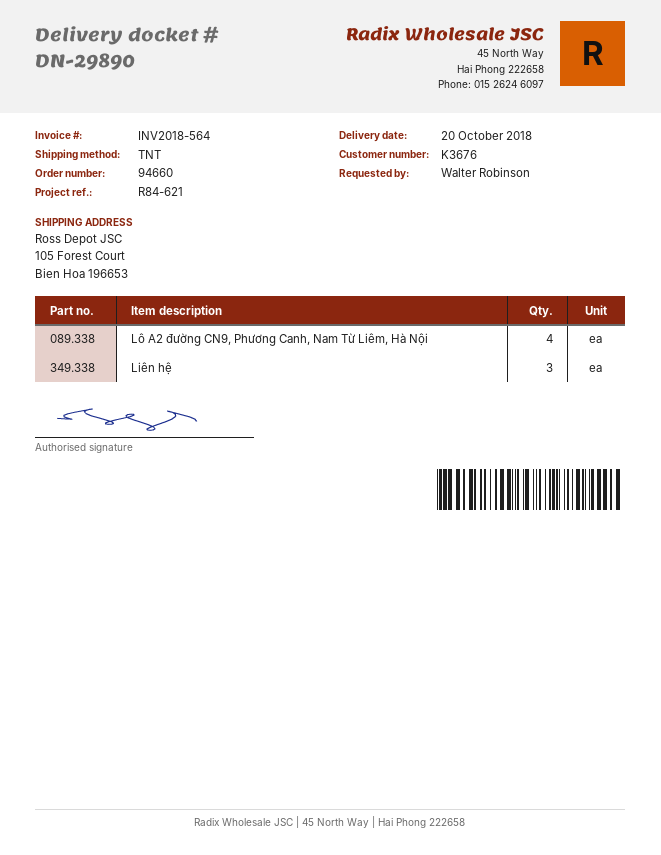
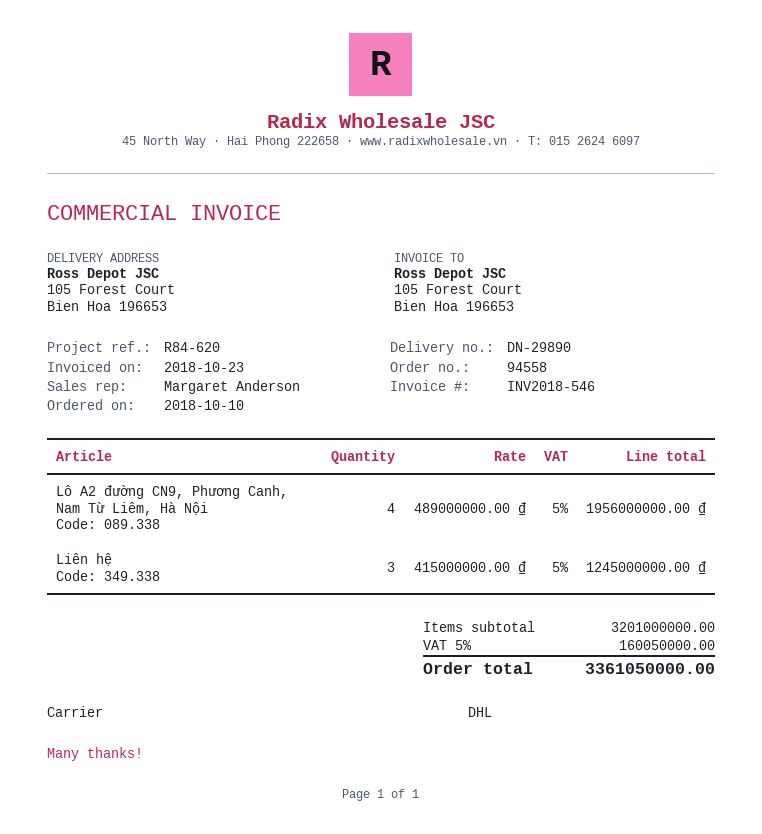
order number: 94660 -> 94558
invoice number: INV2018-564 -> INV2018-546
reference: R84-621 -> R84-620
shipping method: TNT -> DHL

